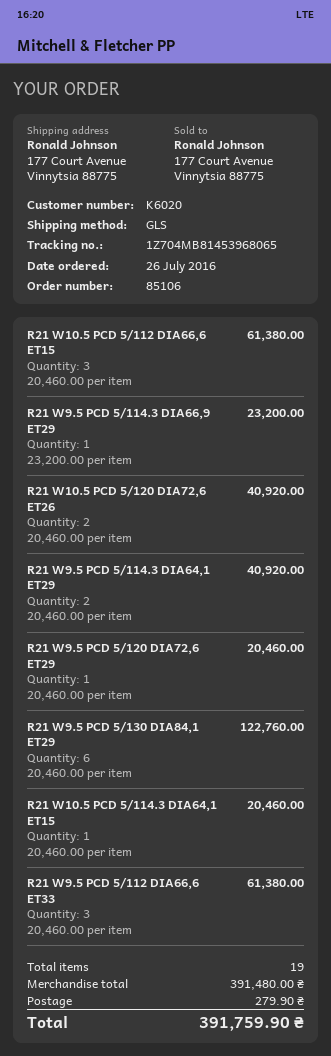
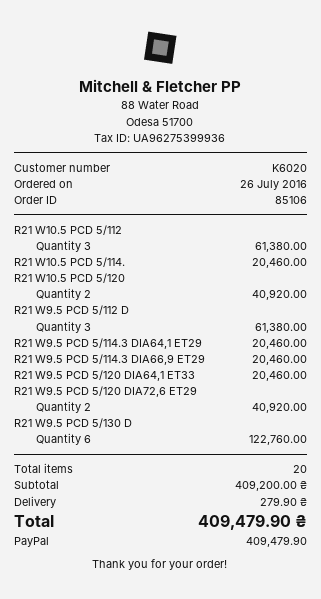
R21 W9.5 PCD 5/114.3 DIA66,9 ET29: 1 for 23200.00 -> 1 for 20460.00
R21 W9.5 PCD 5/114.3 DIA64,1 ET29: 2 for 40920.00 -> 1 for 20460.00
R21 W9.5 PCD 5/120 DIA72,6 ET29: 1 for 20460.00 -> 2 for 40920.00
R21 W9.5 PCD 5/120 DIA64,1 ET33: none -> 1 for 20460.00
total quantity: 19 -> 20
subtotal: 391480.00 -> 409200.00
total: 391759.90 -> 409479.90

